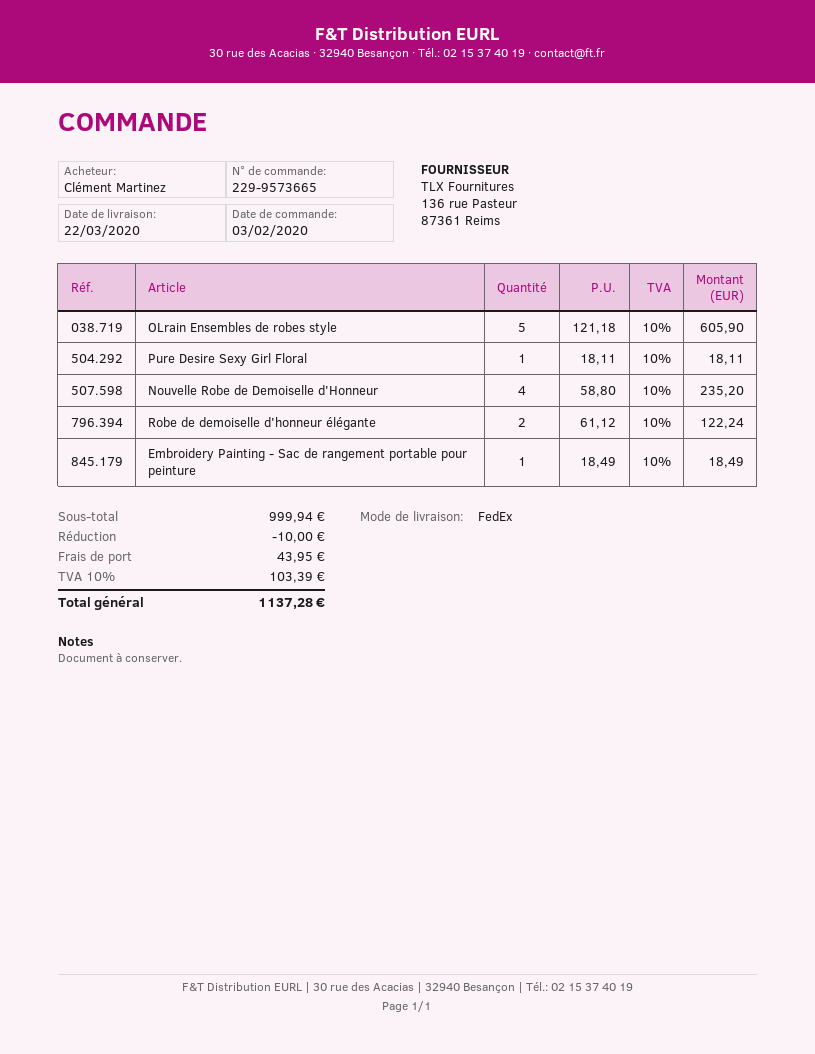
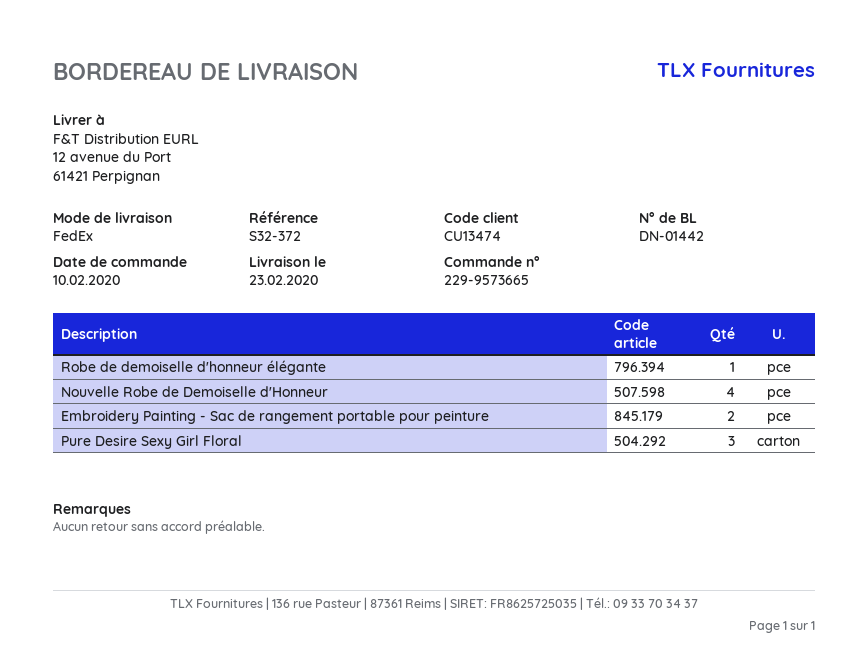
order date: 2020-02-03 -> 2020-02-10
delivery date: 2020-03-22 -> 2020-02-23
OLrain Ensembles de robes style: 5 -> none
Pure Desire Sexy Girl Floral: 1 -> 3
Robe de demoiselle d'honneur élégante: 2 -> 1
Embroidery Painting - Sac de rangement portable pour peinture: 1 -> 2

